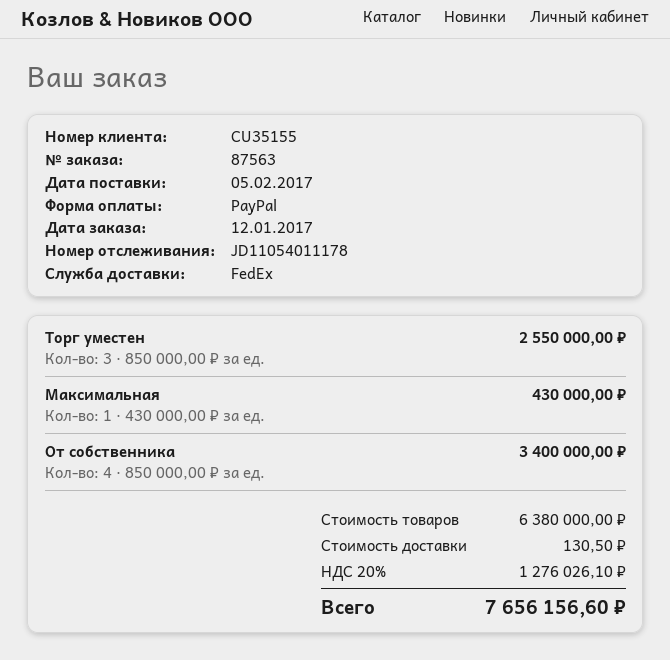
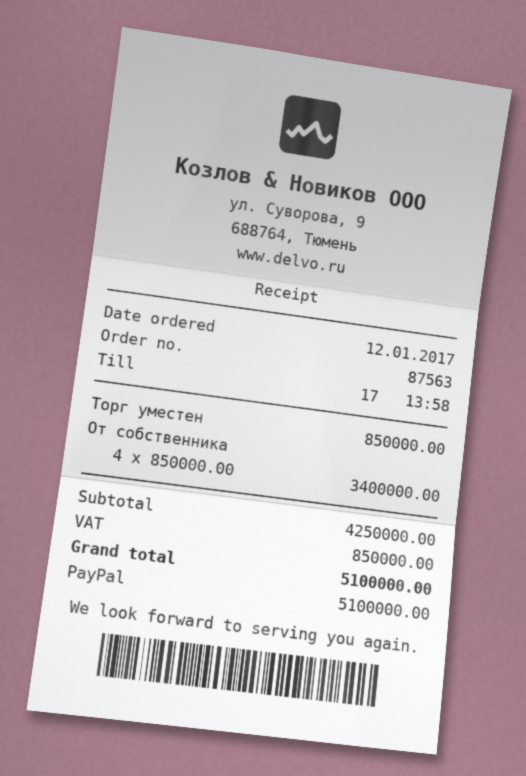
Торг уместен: 3 x 850000.00 = 2550000.00 -> 1 x 850000.00 = 850000.00
Максимальная: 1 x 430000.00 = 430000.00 -> none
subtotal: 6380000.00 -> 4250000.00
shipping: 130.50 -> none
tax: 1276026.10 -> 850000.00
total: 7656156.60 -> 5100000.00

